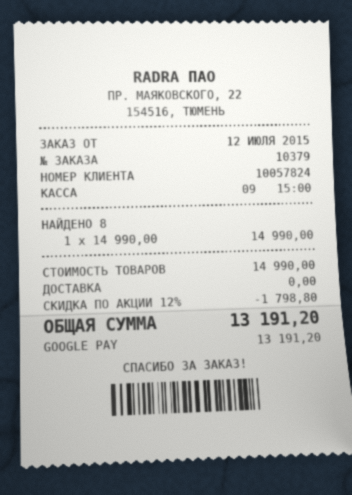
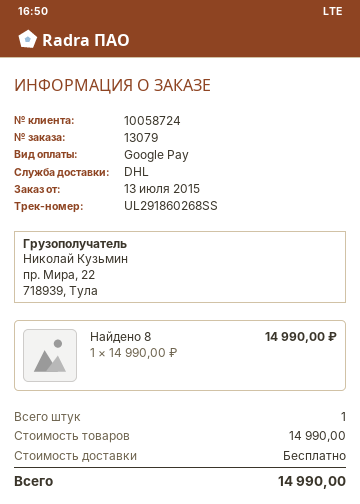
order number: 10379 -> 13079
order date: 2015-07-12 -> 2015-07-13
customer number: 10057824 -> 10058724
discount: 12% = 1798.80 -> none
total: 13191.20 -> 14990.00

